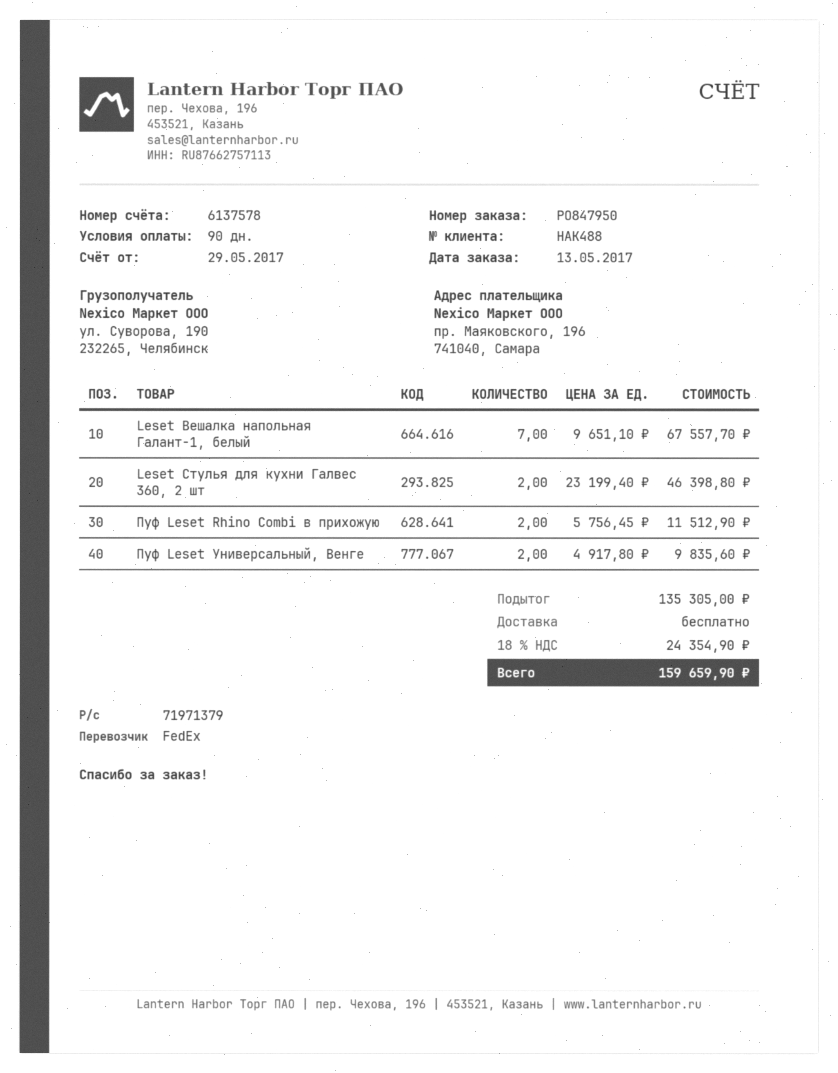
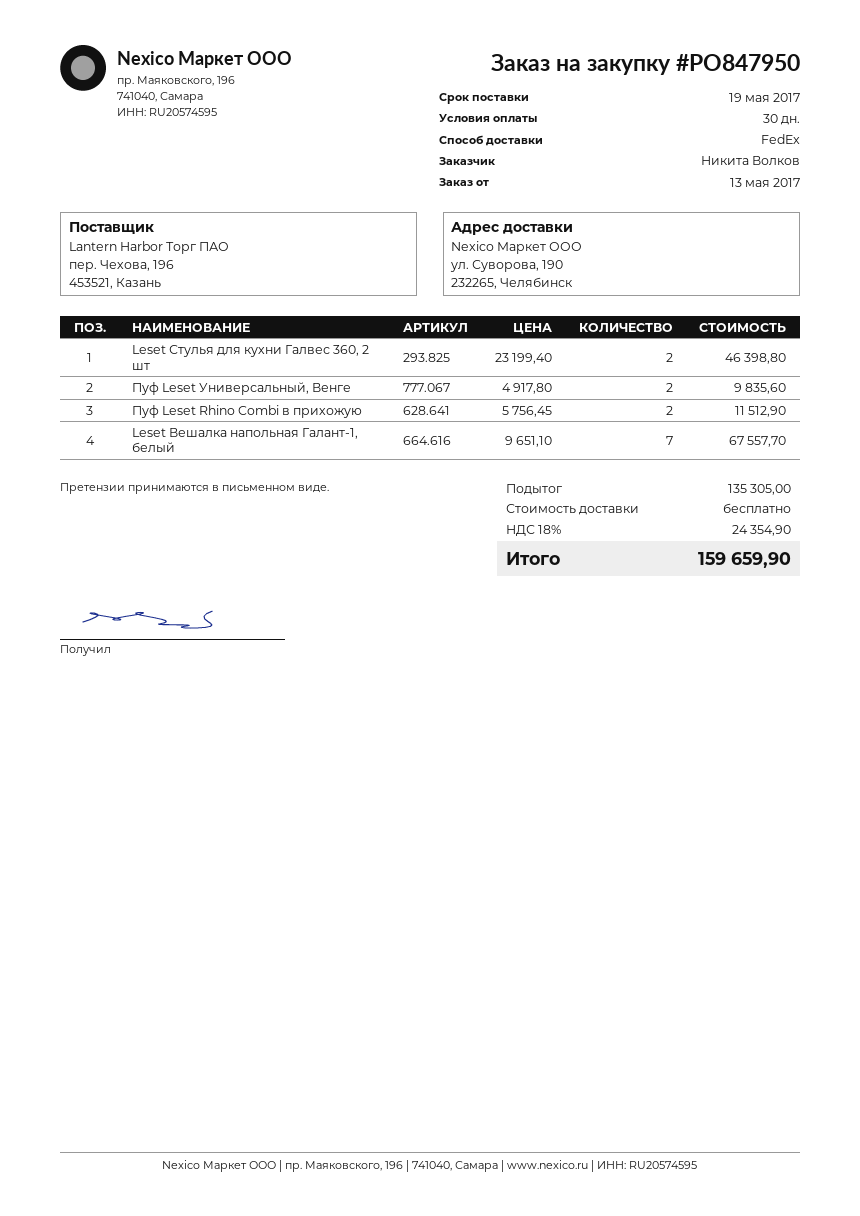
payment terms: 90 days -> 30 days

